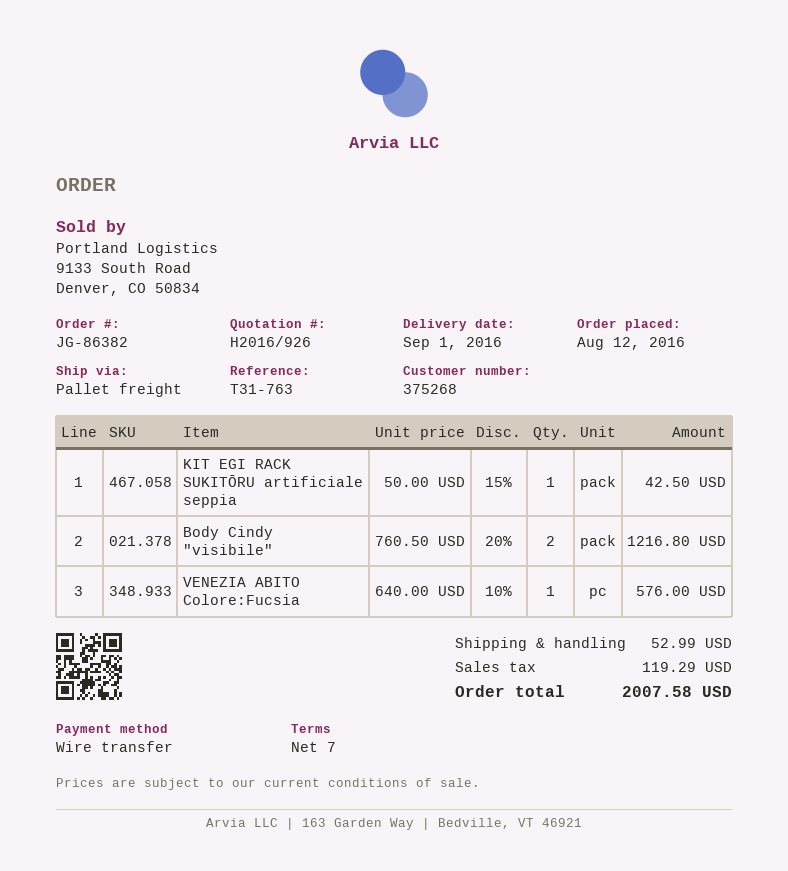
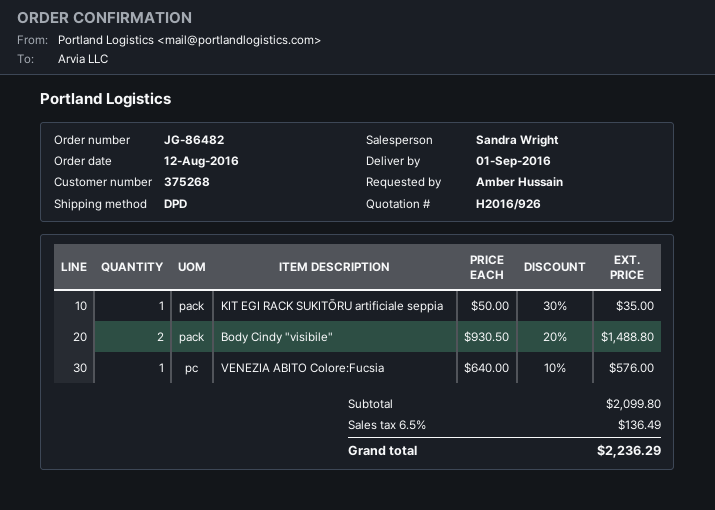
order number: JG-86382 -> JG-86482
shipping method: pallet freight -> DPD
KIT EGI RACK SUKITŌRU artificiale seppia: 1 x 50.00 - 15% = 42.50 -> 1 x 50.00 - 30% = 35.00
Body Cindy "visibile": 2 x 760.50 - 20% = 1216.80 -> 2 x 930.50 - 20% = 1488.80
shipping: 52.99 -> none
tax: 119.29 -> 136.49
total: 2007.58 -> 2236.29

